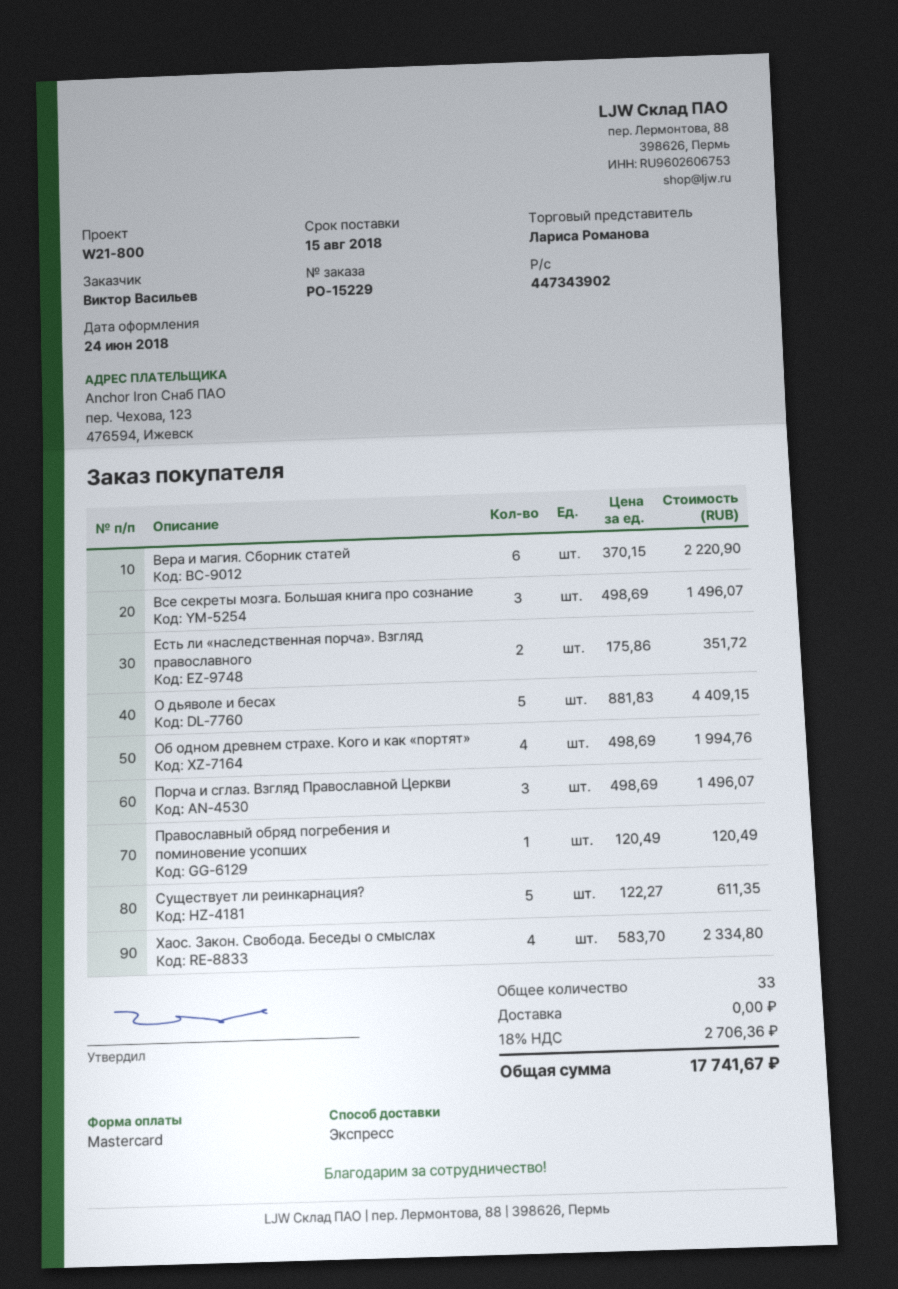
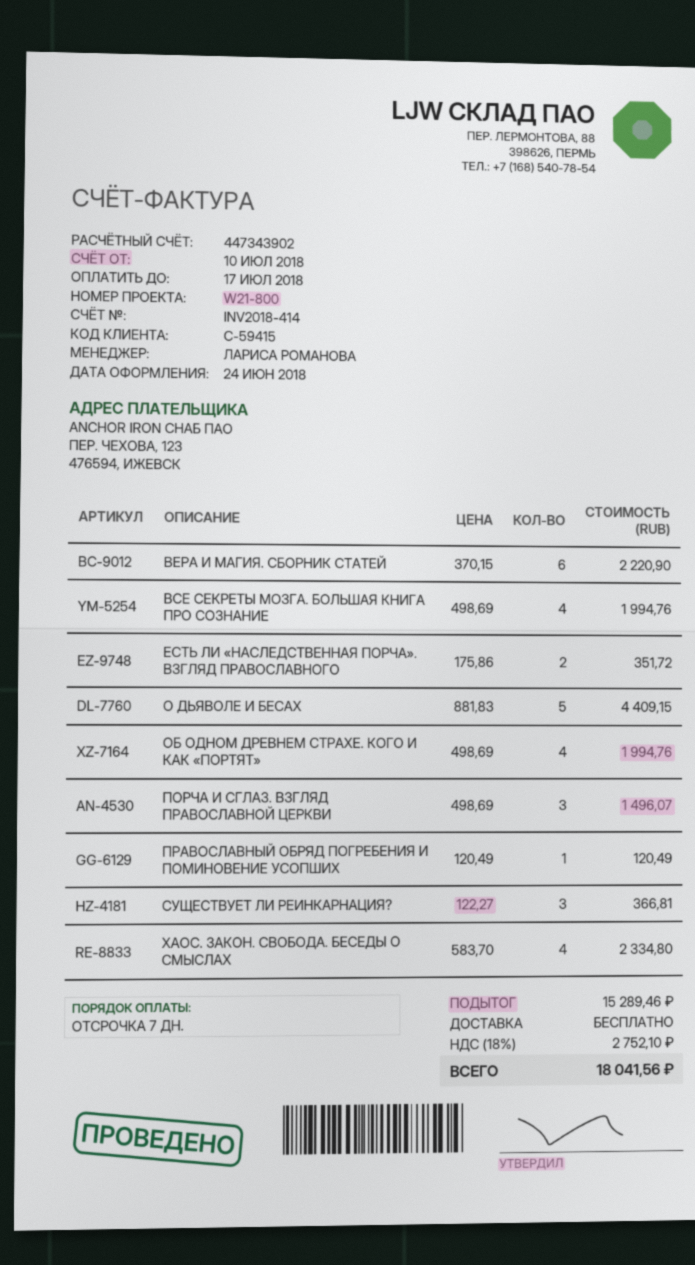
Все секреты мозга. Большая книга про сознание: 3 x 498.69 = 1496.07 -> 4 x 498.69 = 1994.76
Существует ли реинкарнация?: 5 x 122.27 = 611.35 -> 3 x 122.27 = 366.81
tax: 18% = 2706.36 -> 18% = 2752.10
total: 17741.67 -> 18041.56

